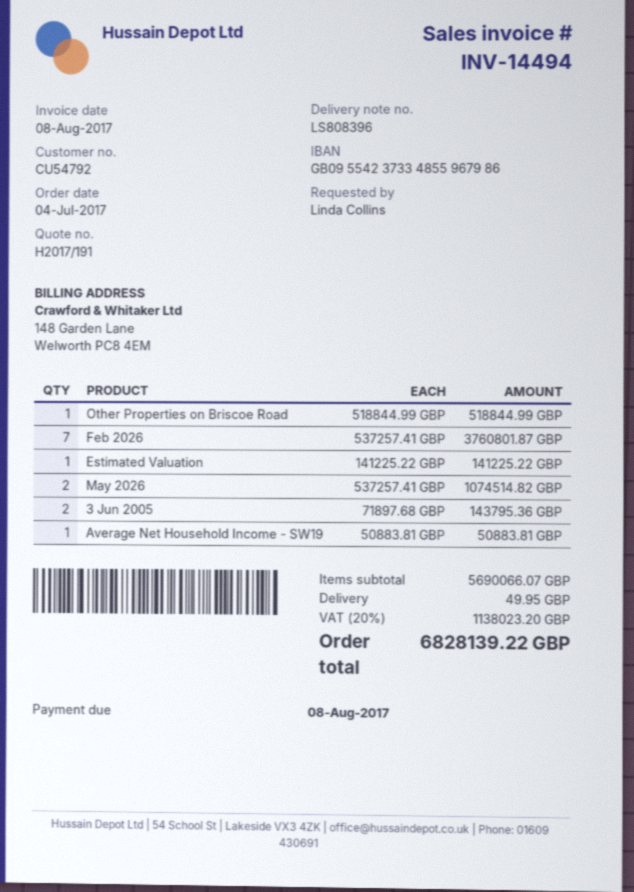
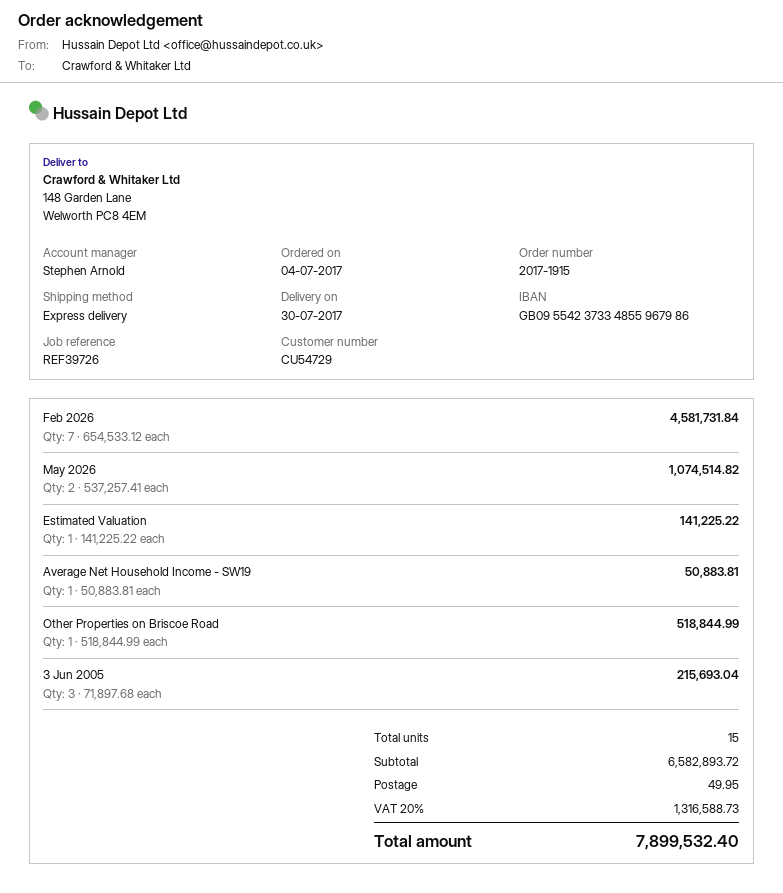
customer number: CU54792 -> CU54729
Feb 2026: 7 x 537257.41 = 3760801.87 -> 7 x 654533.12 = 4581731.84
3 Jun 2005: 2 x 71897.68 = 143795.36 -> 3 x 71897.68 = 215693.04
subtotal: 5690066.07 -> 6582893.72
tax: 20% = 1138023.20 -> 20% = 1316588.73
total: 6828139.22 -> 7899532.40

